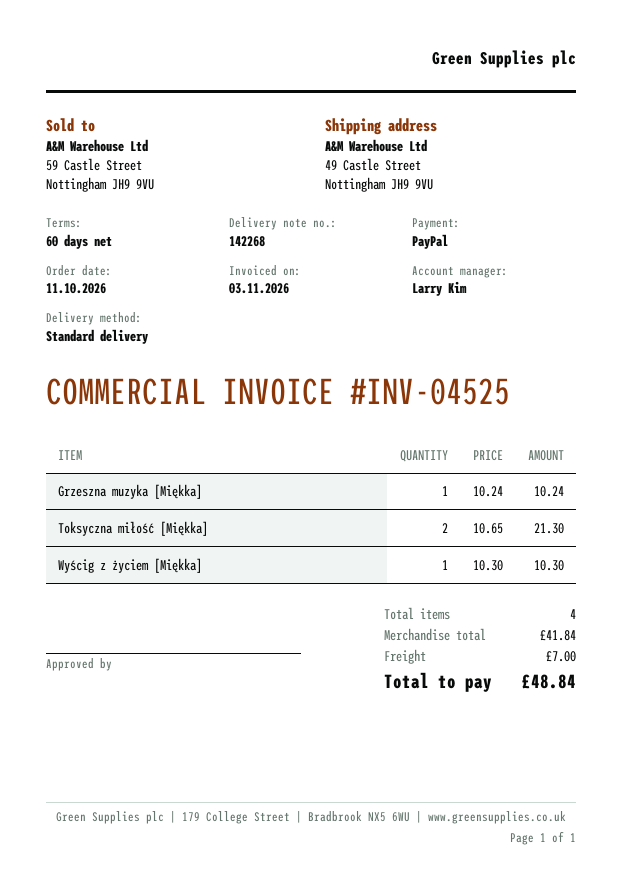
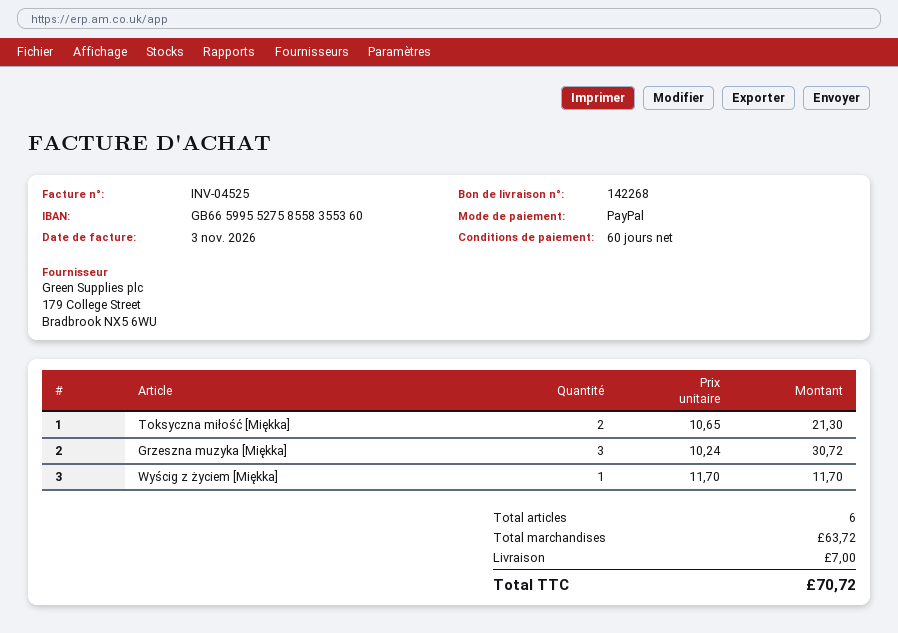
Grzeszna muzyka [Miękka]: 1 x 10.24 = 10.24 -> 3 x 10.24 = 30.72
Wyścig z życiem [Miękka]: 1 x 10.30 = 10.30 -> 1 x 11.70 = 11.70
total quantity: 4 -> 6
subtotal: 41.84 -> 63.72
total: 48.84 -> 70.72

